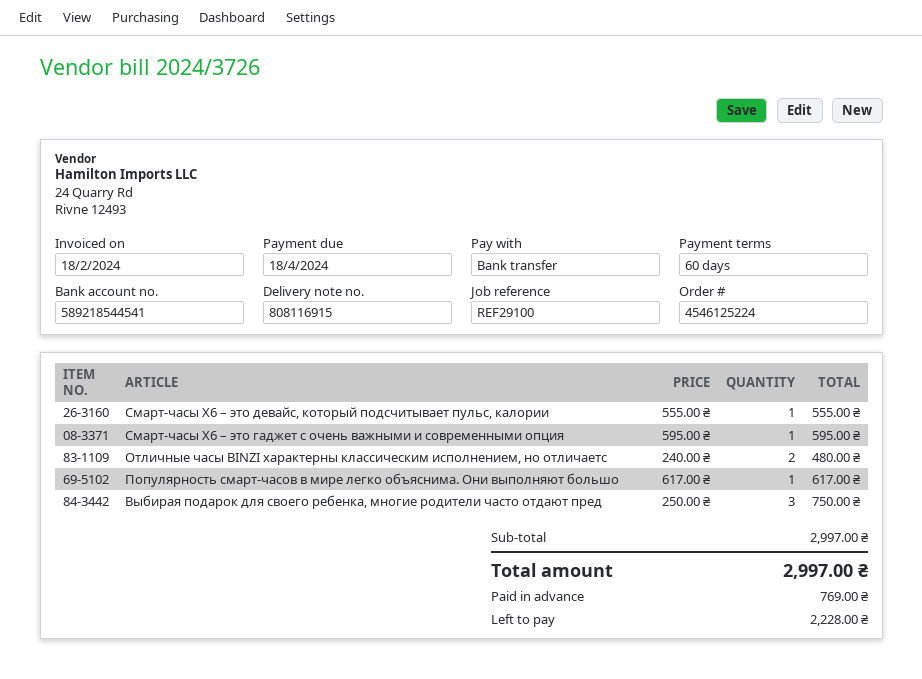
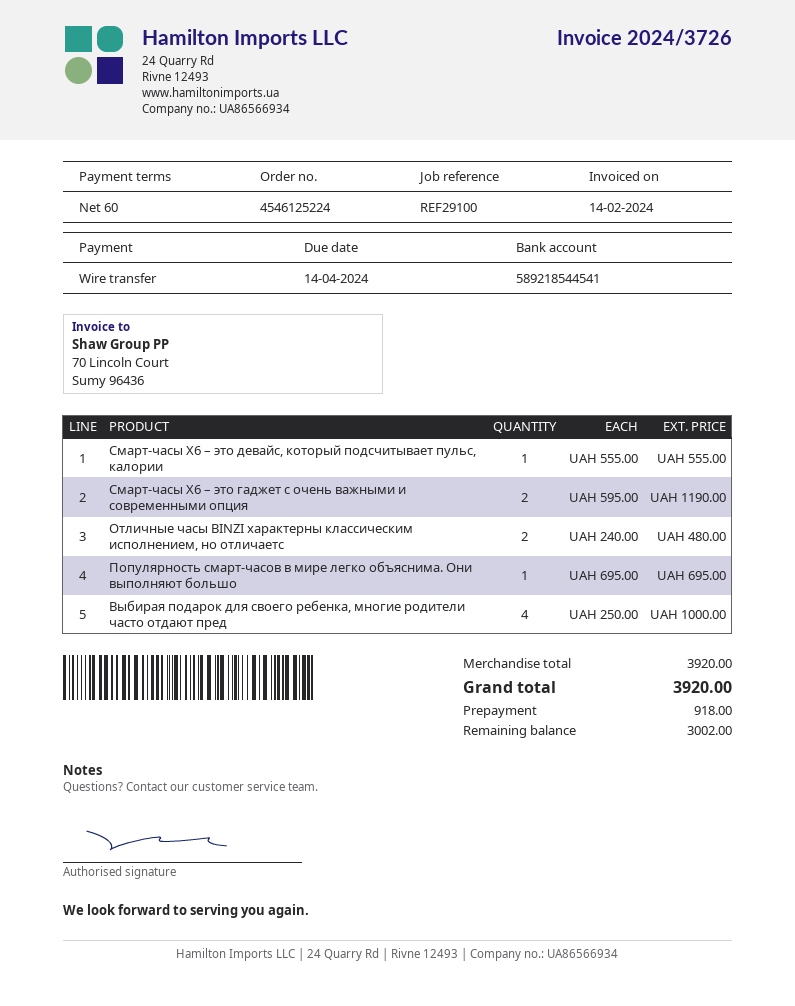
invoice date: 2024-02-18 -> 2024-02-14
due date: 2024-04-18 -> 2024-04-14
Смарт-часы Х6 – это гаджет с очень важными и современными опция: 1 x 595.00 = 595.00 -> 2 x 595.00 = 1190.00
Популярность смарт-часов в мире легко объяснима. Они выполняют большо: 1 x 617.00 = 617.00 -> 1 x 695.00 = 695.00
Выбирая подарок для своего ребенка, многие родители часто отдают пред: 3 x 250.00 = 750.00 -> 4 x 250.00 = 1000.00
subtotal: 2997.00 -> 3920.00
total: 2997.00 -> 3920.00
deposit: 769.00 -> 918.00
balance: 2228.00 -> 3002.00

